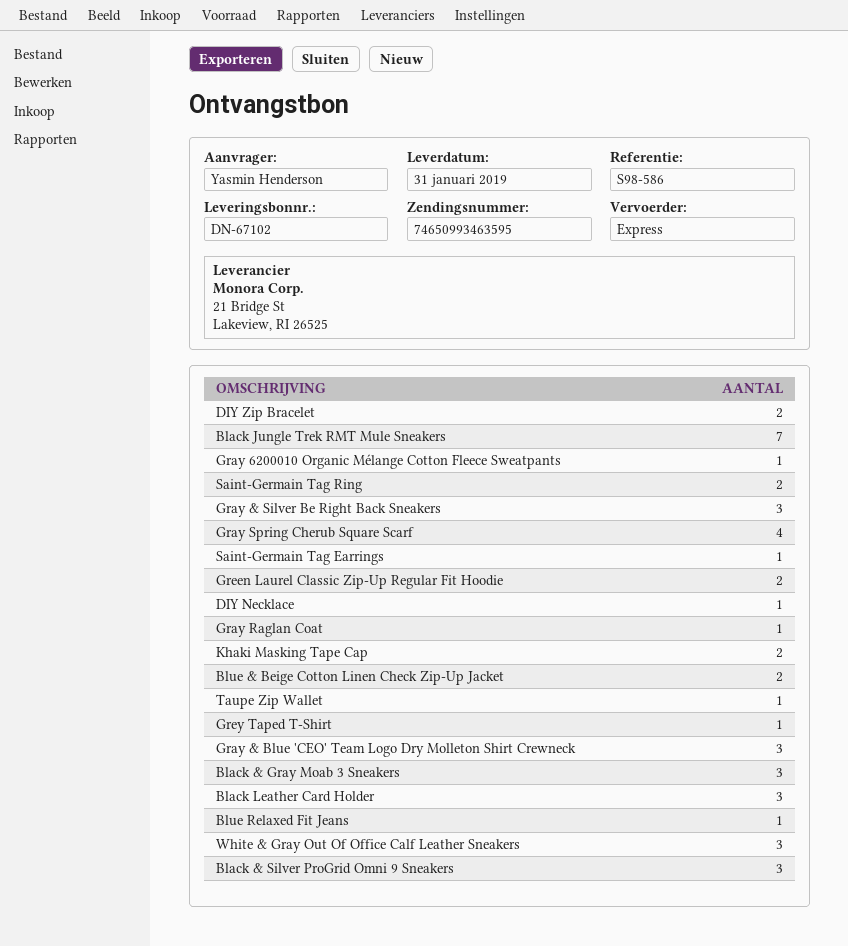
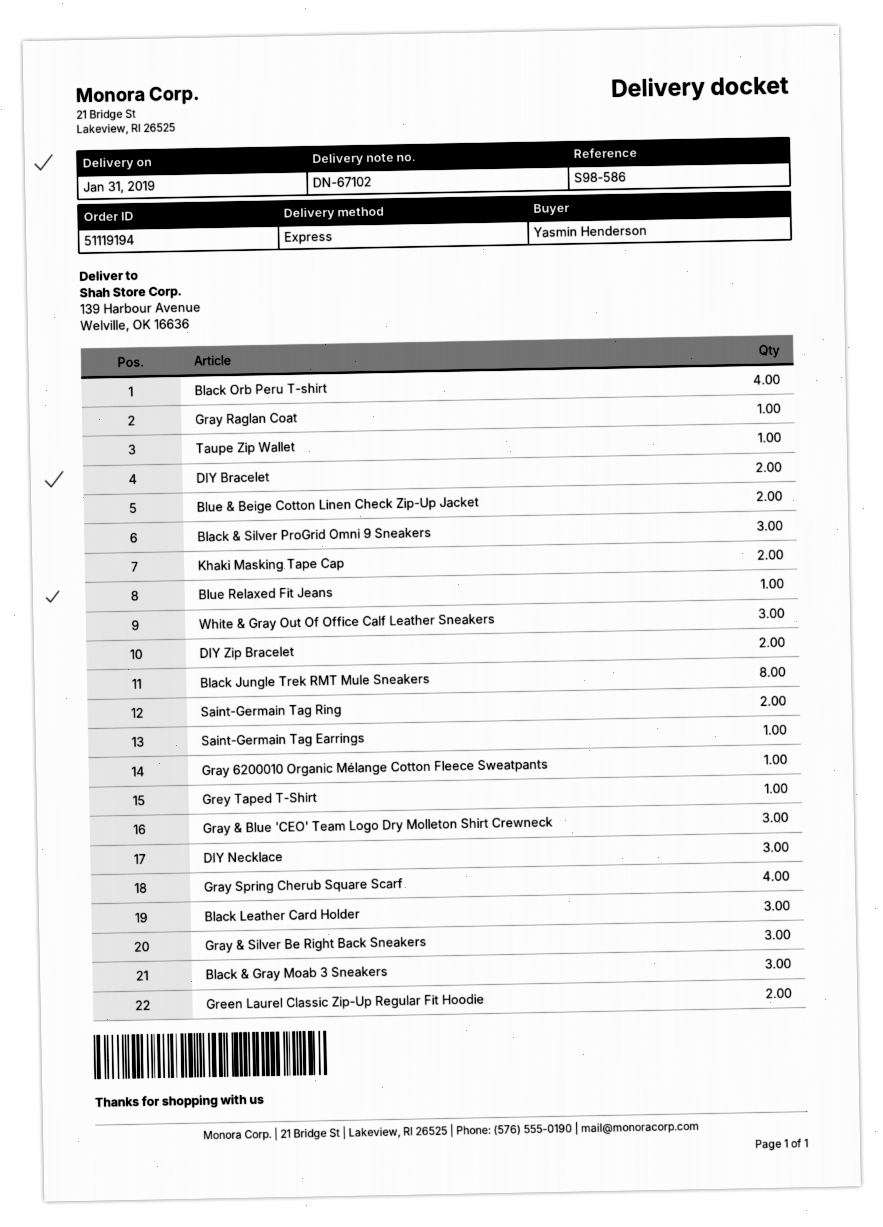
Black Jungle Trek RMT Mule Sneakers: 7 -> 8
DIY Necklace: 1 -> 3
Black Orb Peru T-shirt: none -> 4
DIY Bracelet: none -> 2

